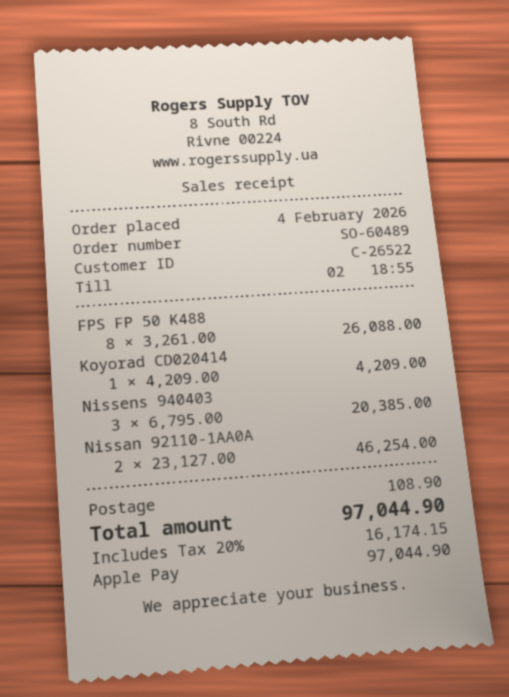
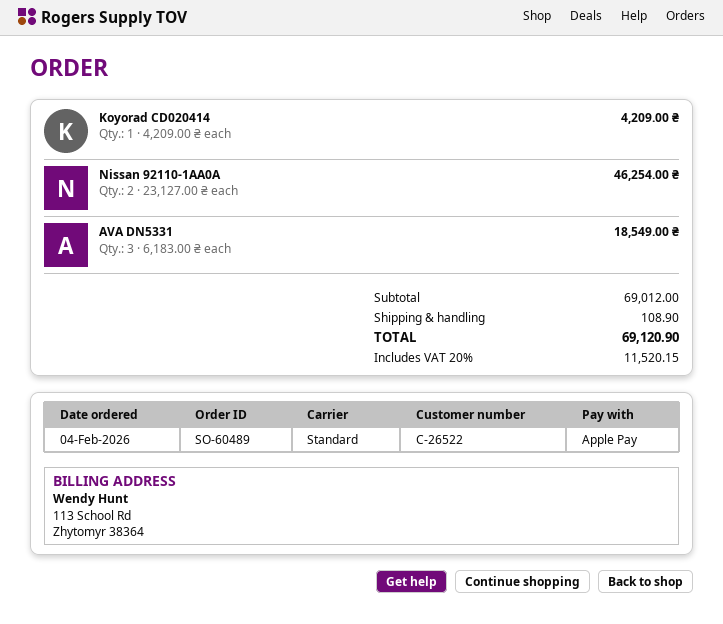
FPS FP 50 K488: 8 x 3261.00 = 26088.00 -> none
Nissens 940403: 3 x 6795.00 = 20385.00 -> none
AVA DN5331: none -> 3 x 6183.00 = 18549.00
tax: 20% = 16174.15 -> 20% = 11520.15
total: 97044.90 -> 69120.90

